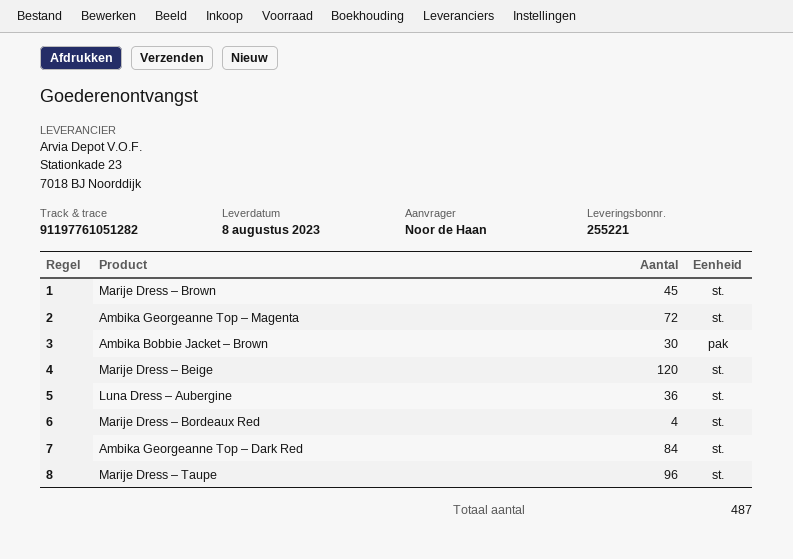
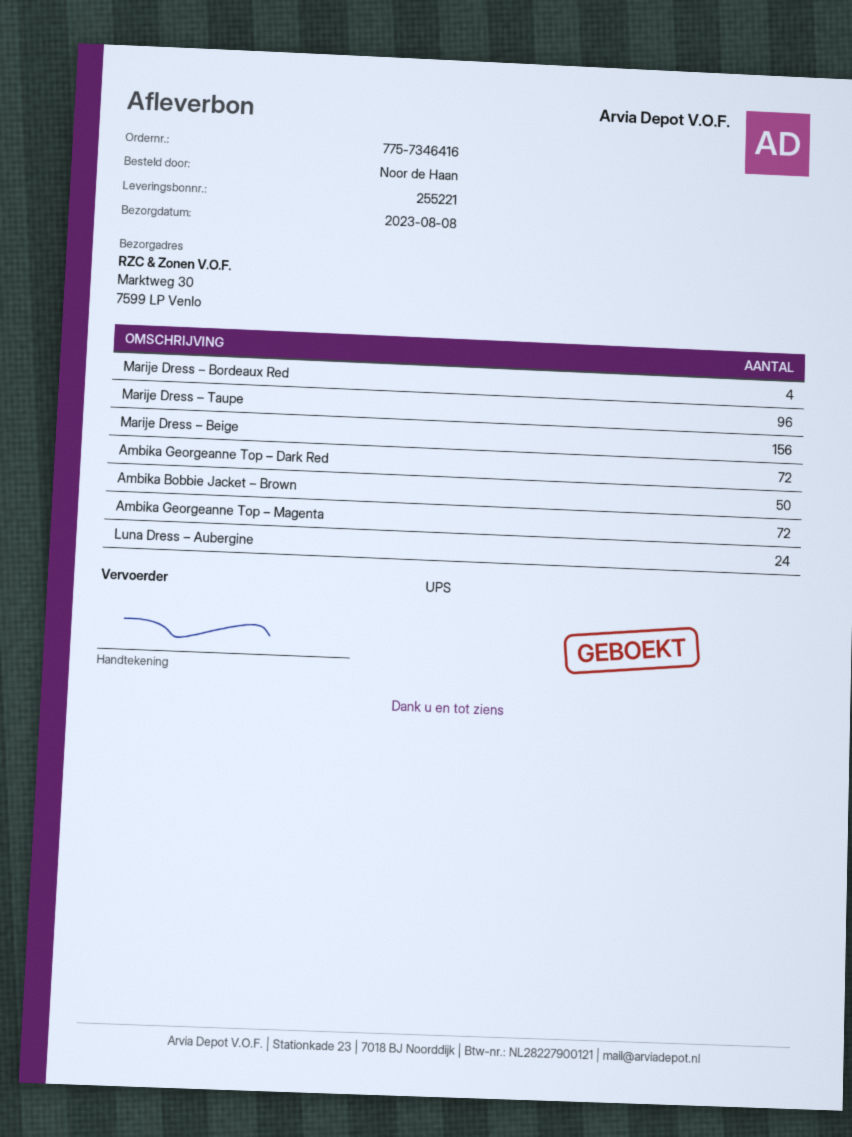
Marije Dress – Brown: 45 -> none
Ambika Bobbie Jacket – Brown: 30 -> 50
Marije Dress – Beige: 120 -> 156
Luna Dress – Aubergine: 36 -> 24
Ambika Georgeanne Top – Dark Red: 84 -> 72

